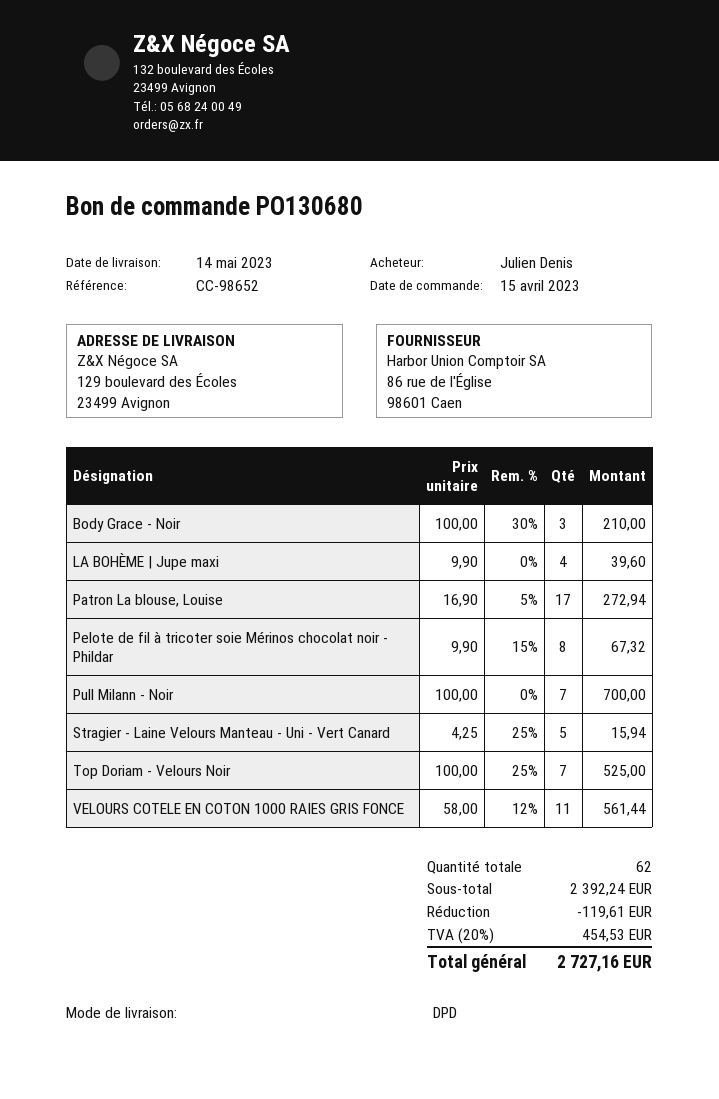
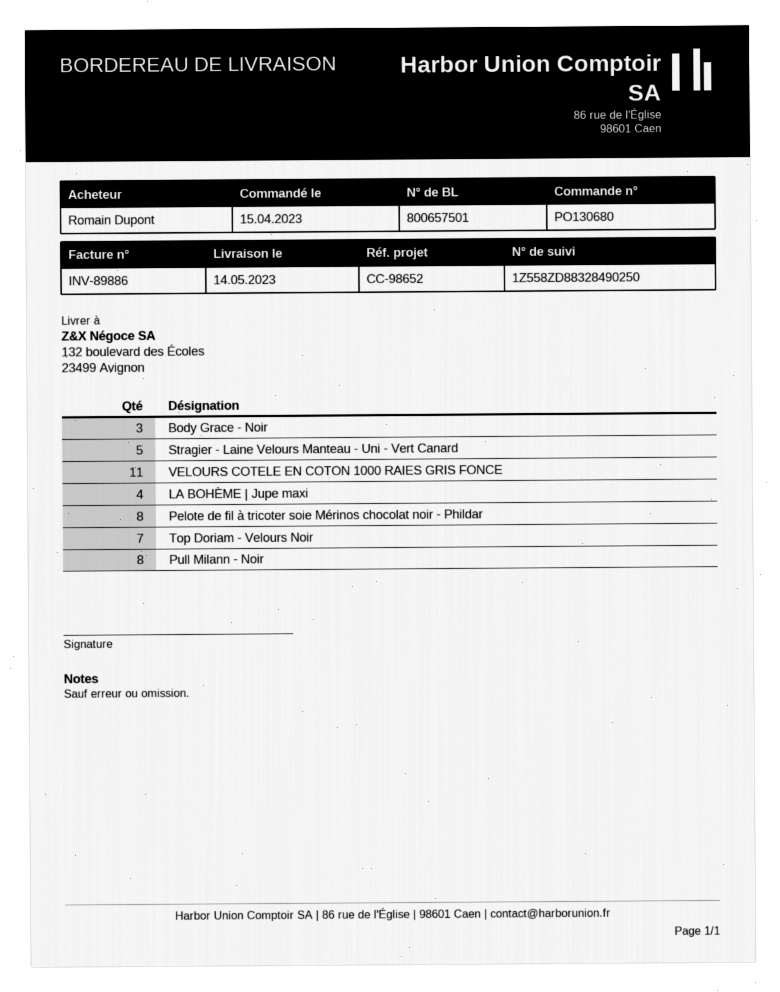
ordered by: Julien Denis -> Romain Dupont
ship to: 129 boulevard des Écoles, 23499 Avignon -> 132 boulevard des Écoles, 23499 Avignon
Patron La blouse, Louise: 17 -> none
Pull Milann - Noir: 7 -> 8

